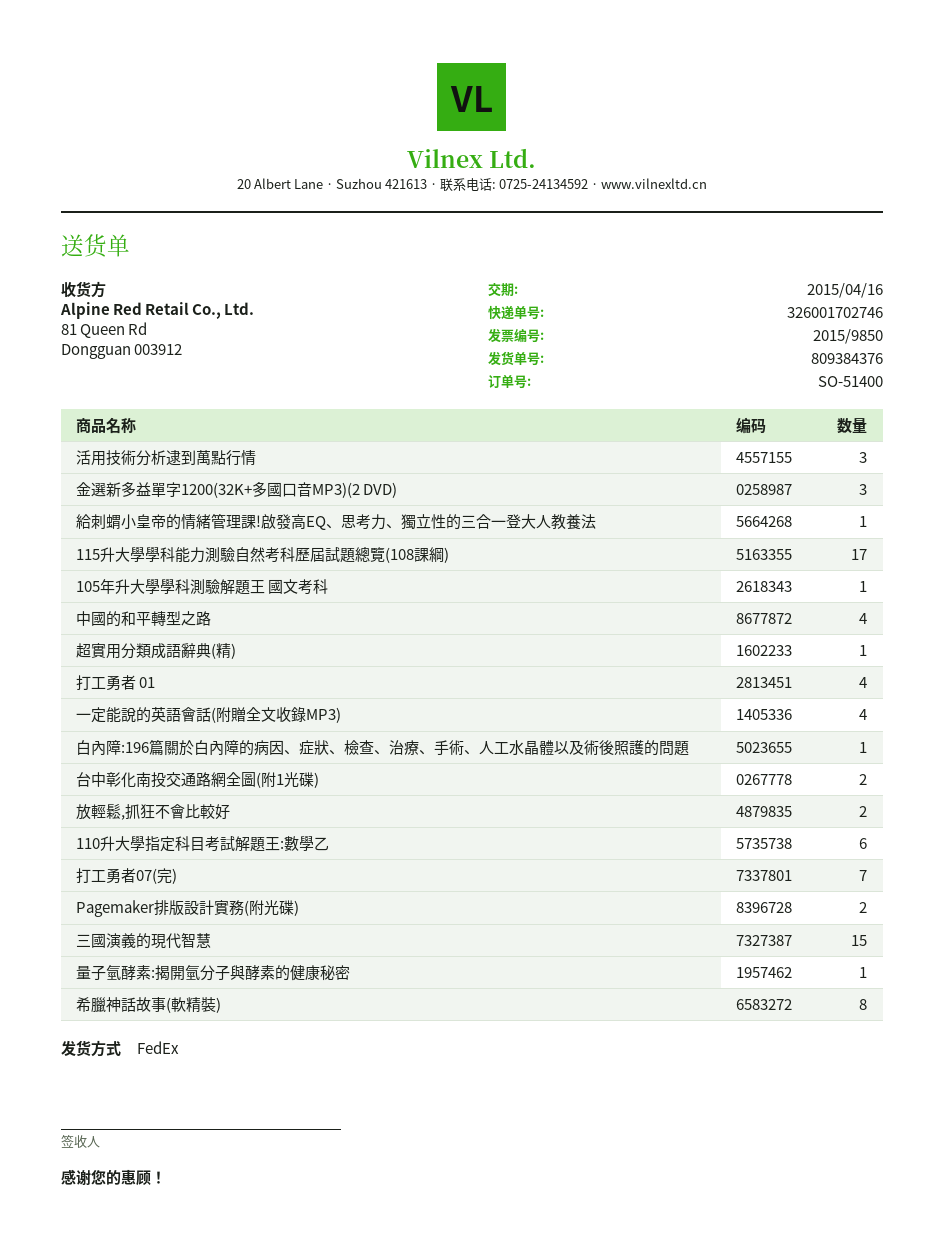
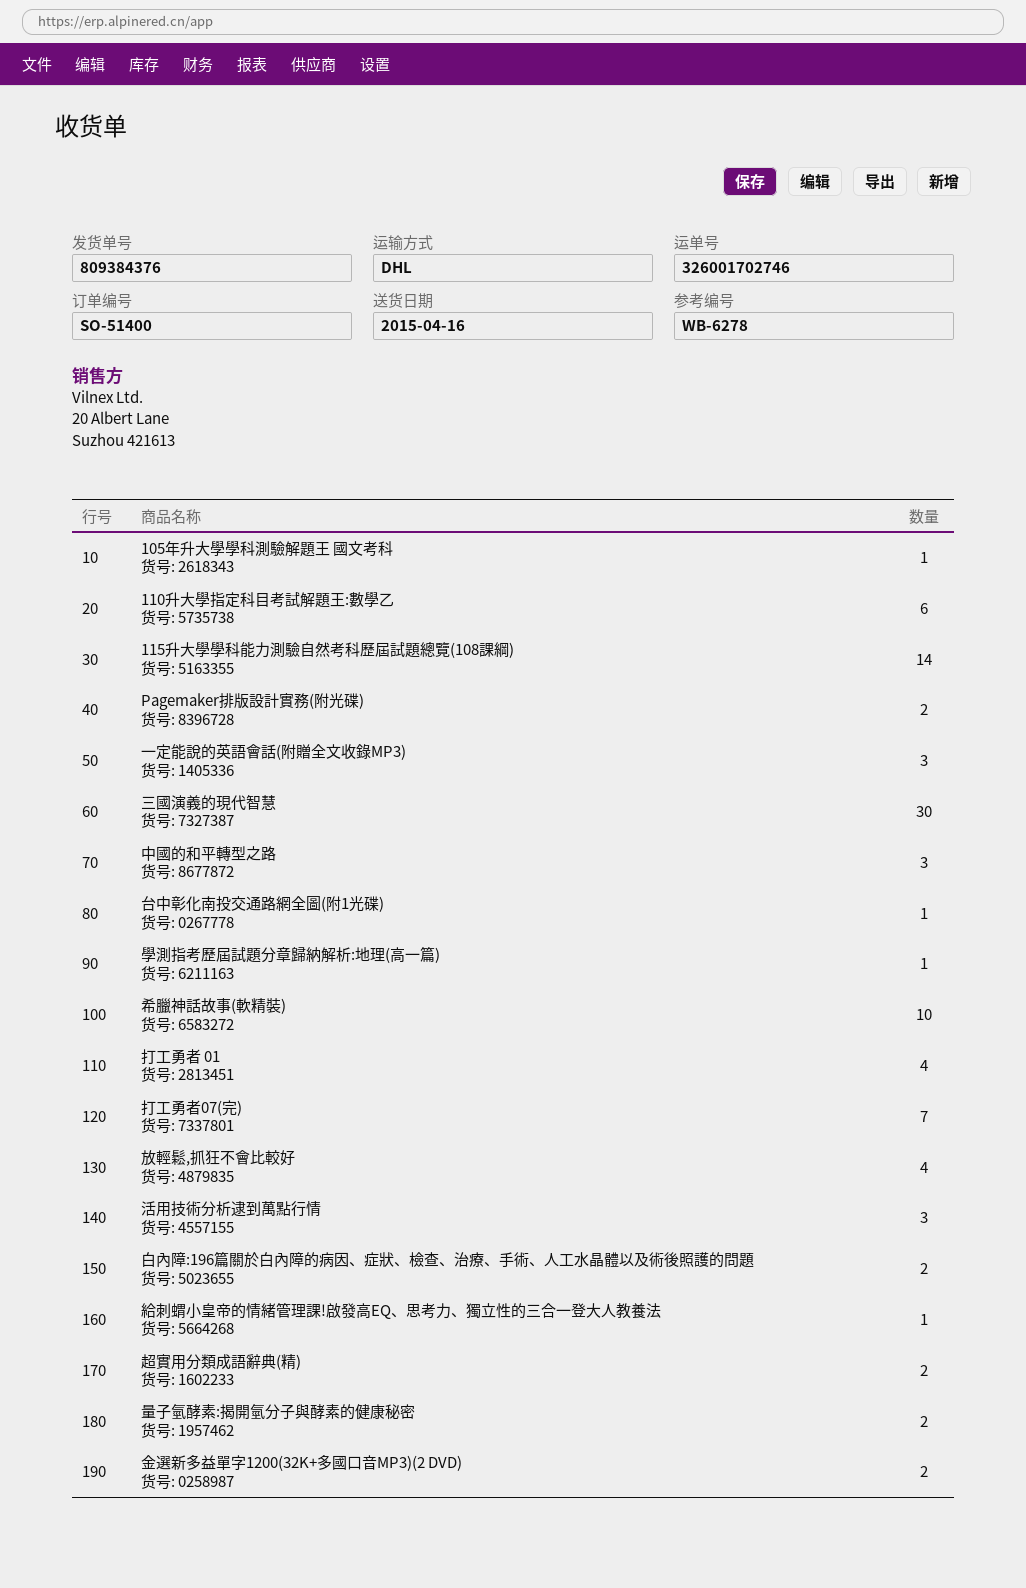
shipping method: FedEx -> DHL
金選新多益單字1200(32K+多國口音MP3)(2 DVD): 3 -> 2
115升大學學科能力測驗自然考科歷屆試題總覽(108課綱): 17 -> 14
中國的和平轉型之路: 4 -> 3
超實用分類成語辭典(精): 1 -> 2
一定能說的英語會話(附贈全文收錄MP3): 4 -> 3
白內障:196篇關於白內障的病因、症狀、檢查、治療、手術、人工水晶體以及術後照護的問題: 1 -> 2
台中彰化南投交通路網全圖(附1光碟): 2 -> 1
放輕鬆,抓狂不會比較好: 2 -> 4
三國演義的現代智慧: 15 -> 30
量子氫酵素:揭開氫分子與酵素的健康秘密: 1 -> 2
希臘神話故事(軟精裝): 8 -> 10
學測指考歷屆試題分章歸納解析:地理(高一篇): none -> 1

